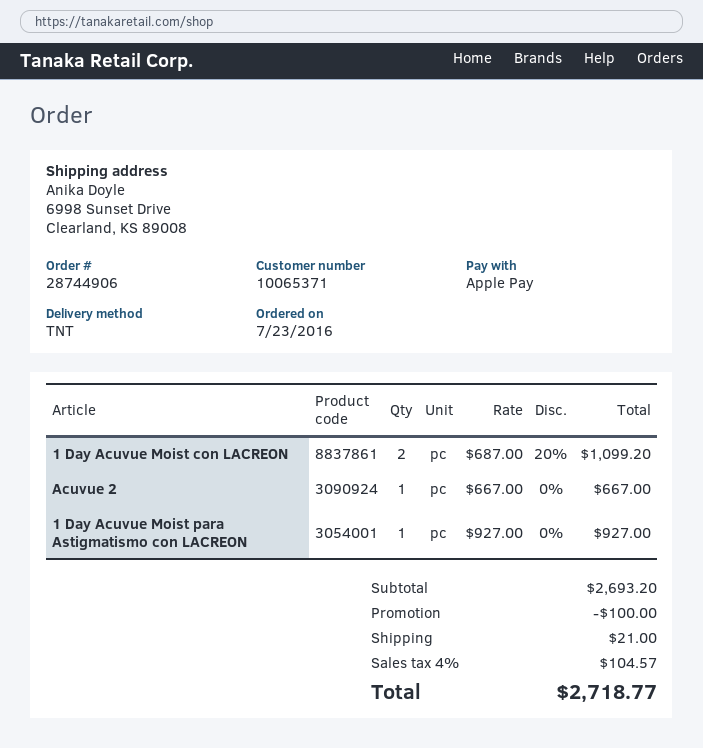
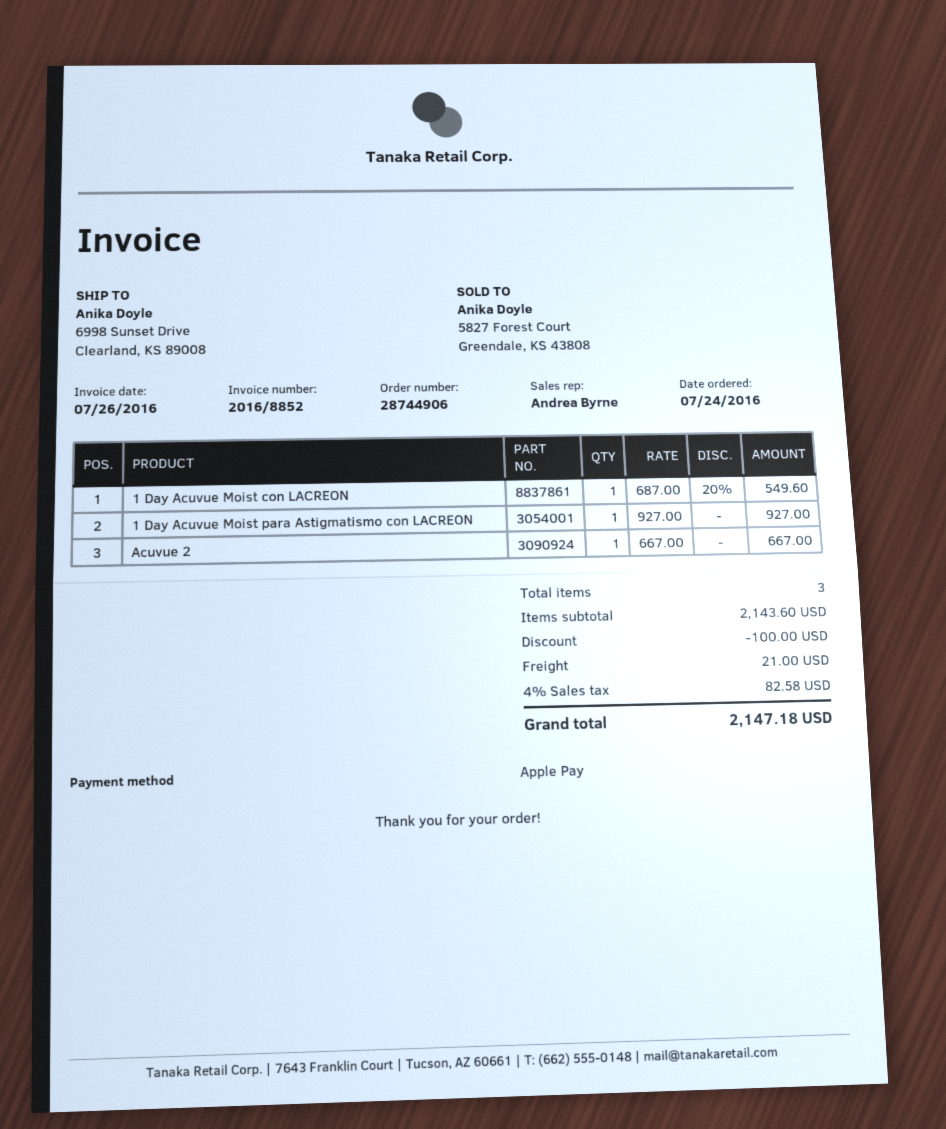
order date: 2016-07-23 -> 2016-07-24
1 Day Acuvue Moist con LACREON: 2 x 687.00 - 20% = 1099.20 -> 1 x 687.00 - 20% = 549.60
subtotal: 2693.20 -> 2143.60
tax: 4% = 104.57 -> 4% = 82.58
total: 2718.77 -> 2147.18

